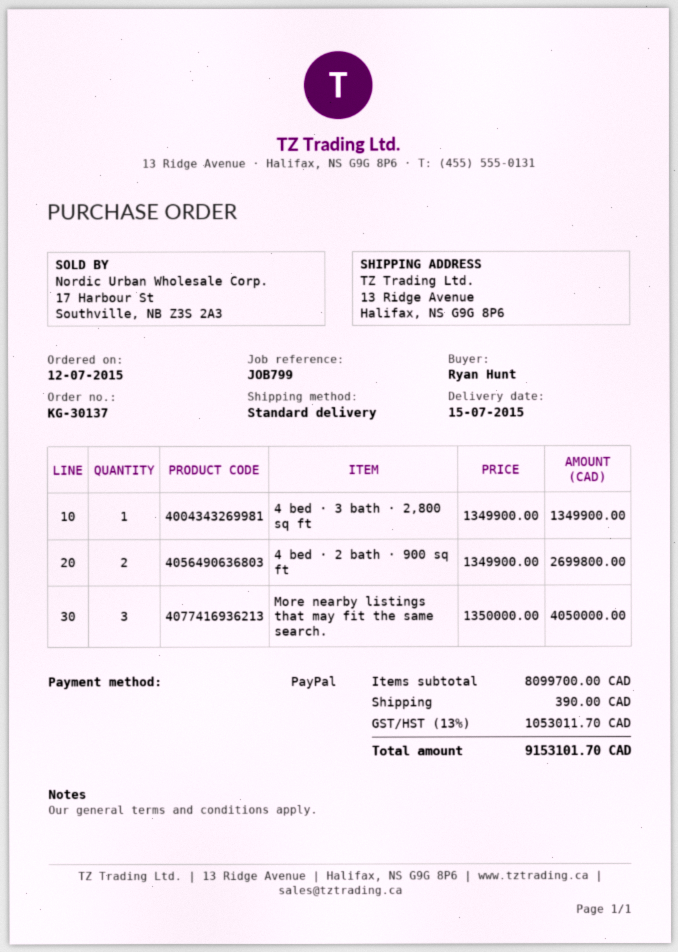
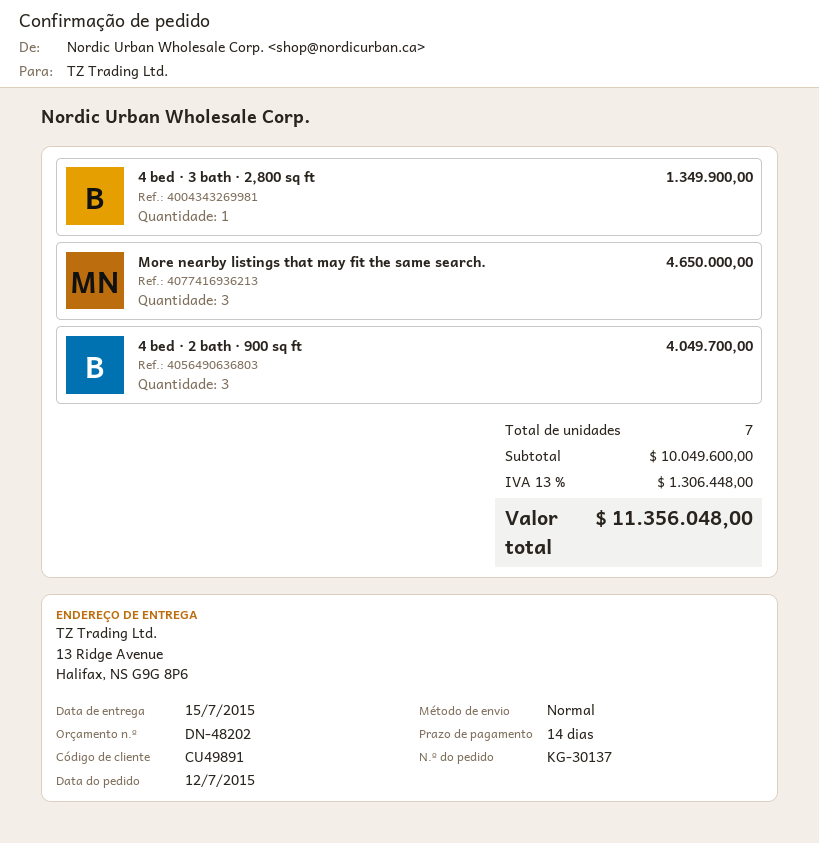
4 bed · 2 bath · 900 sq ft: 2 for 2699800.00 -> 3 for 4049700.00
More nearby listings that may fit the same search.: 3 for 4050000.00 -> 3 for 4650000.00
subtotal: 8099700.00 -> 10049600.00
shipping: 390.00 -> none
tax: 13% = 1053011.70 -> 13% = 1306448.00
total: 9153101.70 -> 11356048.00

